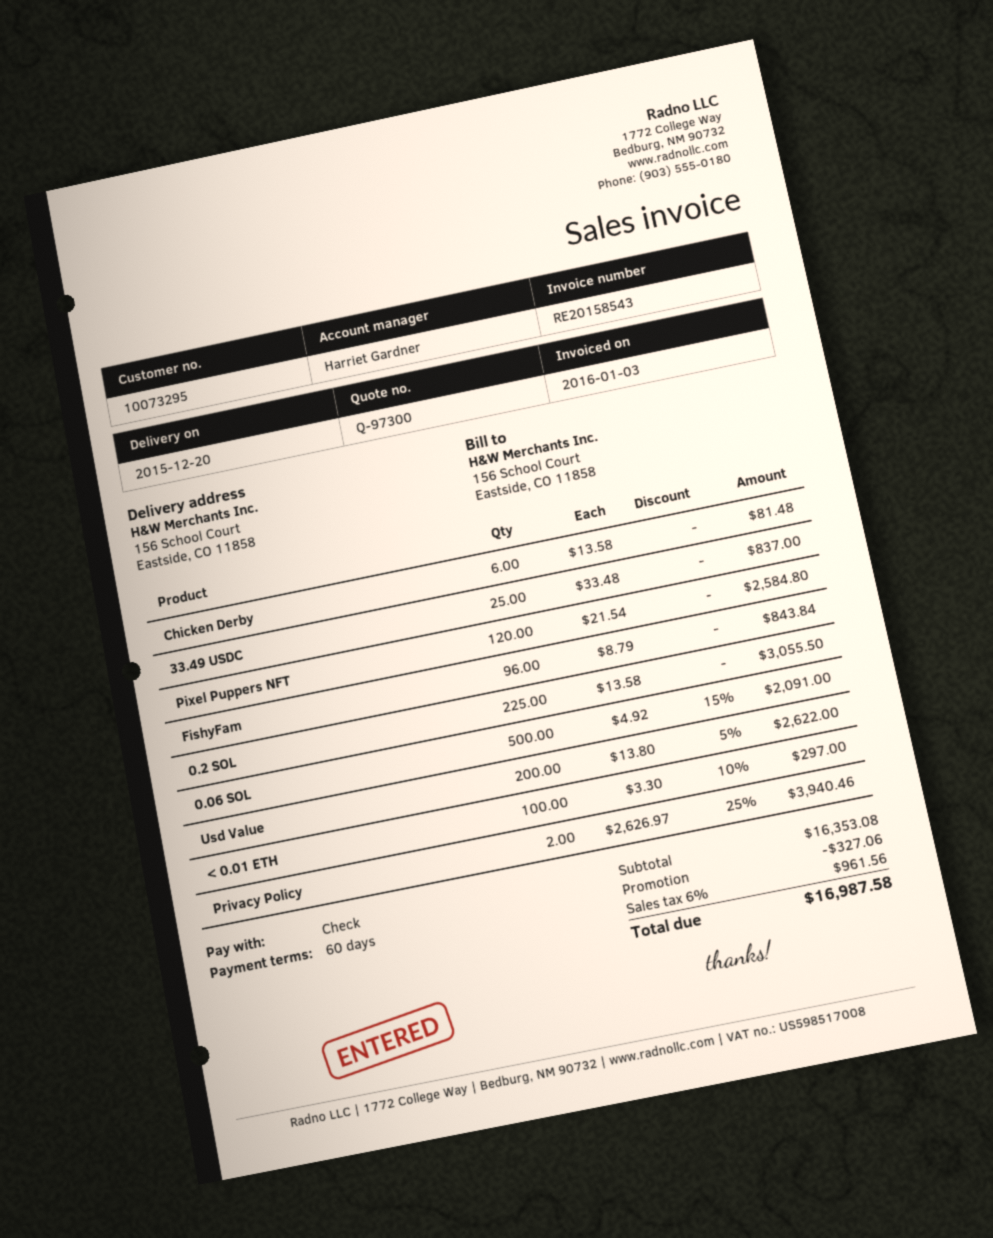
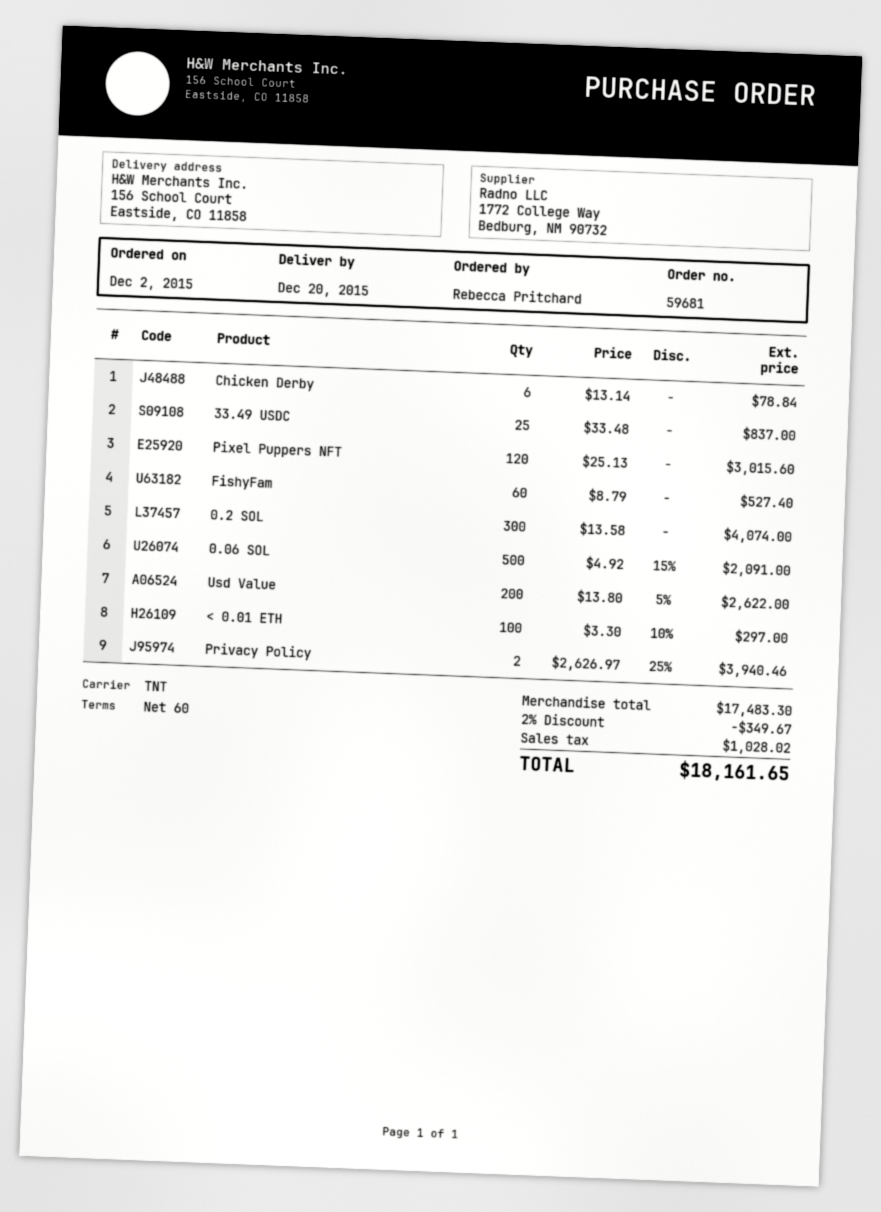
Chicken Derby: 6 x 13.58 = 81.48 -> 6 x 13.14 = 78.84
Pixel Puppers NFT: 120 x 21.54 = 2584.80 -> 120 x 25.13 = 3015.60
FishyFam: 96 x 8.79 = 843.84 -> 60 x 8.79 = 527.40
0.2 SOL: 225 x 13.58 = 3055.50 -> 300 x 13.58 = 4074.00
subtotal: 16353.08 -> 17483.30
discount: 327.06 -> 349.67
tax: 961.56 -> 1028.02
total: 16987.58 -> 18161.65

